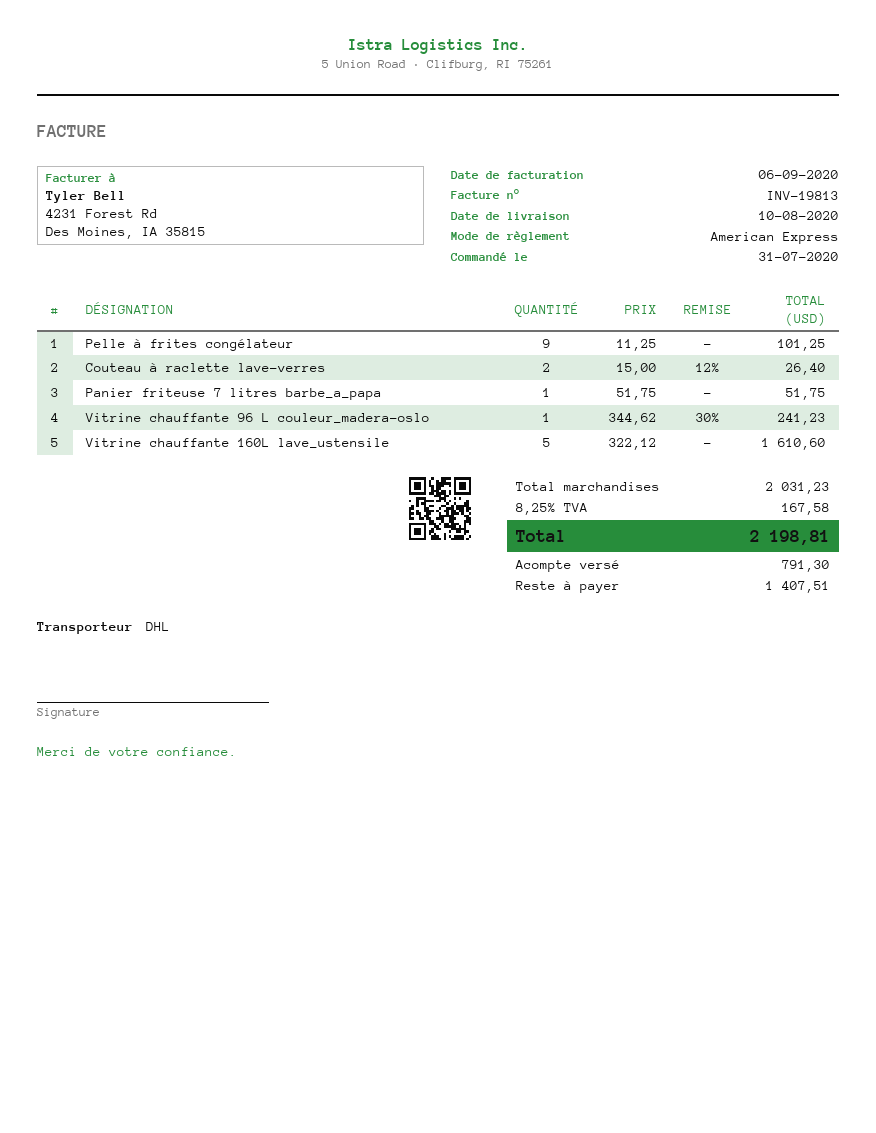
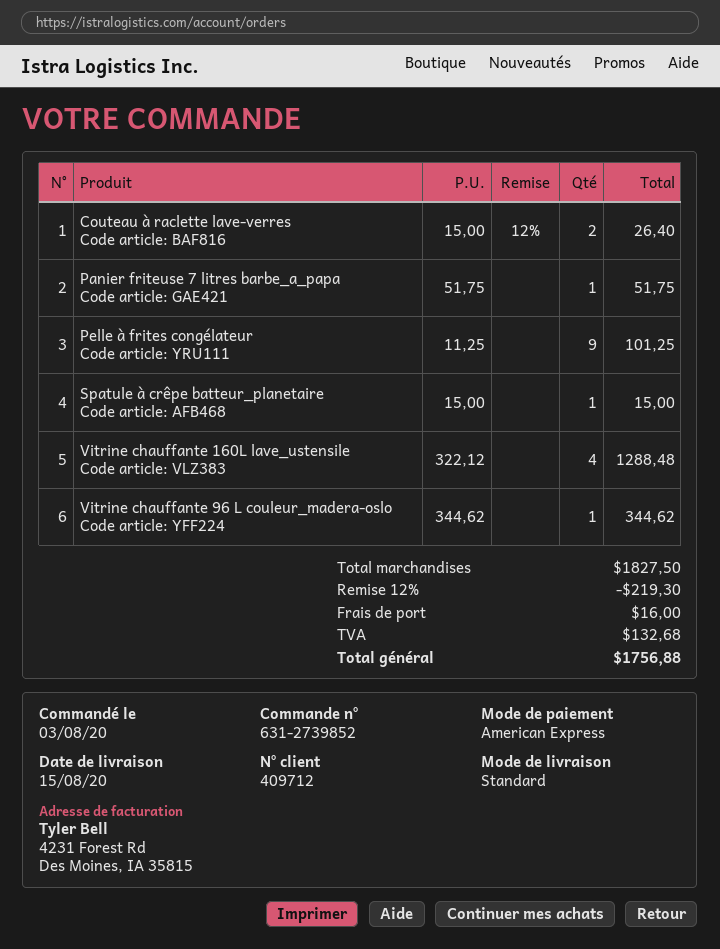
order date: 2020-07-31 -> 2020-08-03
delivery date: 2020-08-10 -> 2020-08-15
shipping method: DHL -> standard
Vitrine chauffante 96 L couleur_madera-oslo: 1 x 344.62 - 30% = 241.23 -> 1 x 344.62 = 344.62
Vitrine chauffante 160L lave_ustensile: 5 x 322.12 = 1610.60 -> 4 x 322.12 = 1288.48
Spatule à crêpe batteur_planetaire: none -> 1 x 15.00 = 15.00
subtotal: 2031.23 -> 1827.50
discount: none -> 12% = 219.30
shipping: none -> 16.00
tax: 167.58 -> 132.68
total: 2198.81 -> 1756.88

